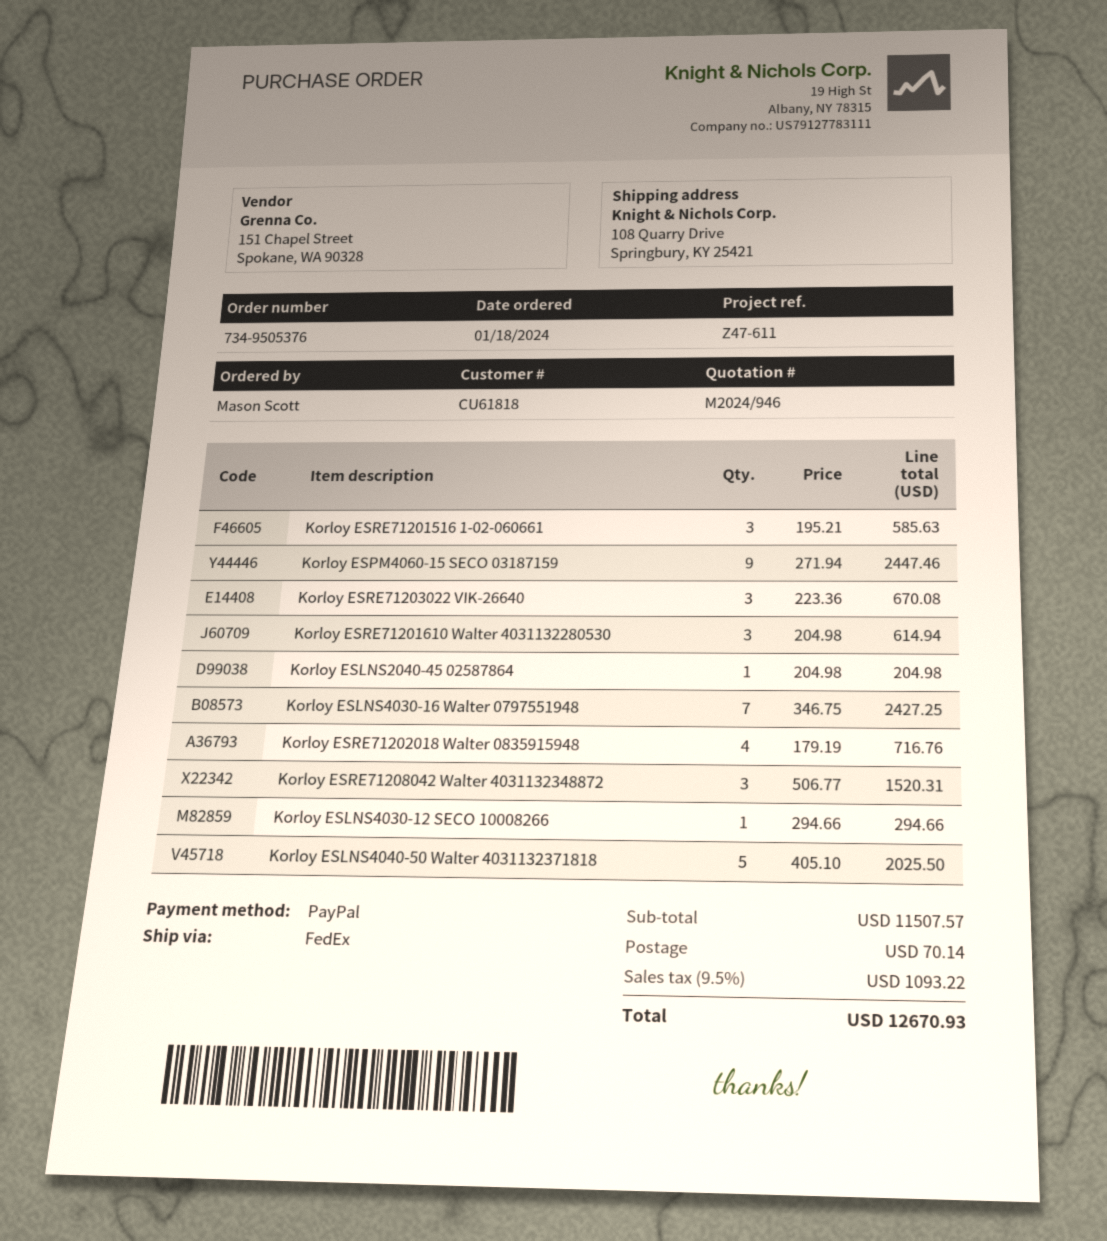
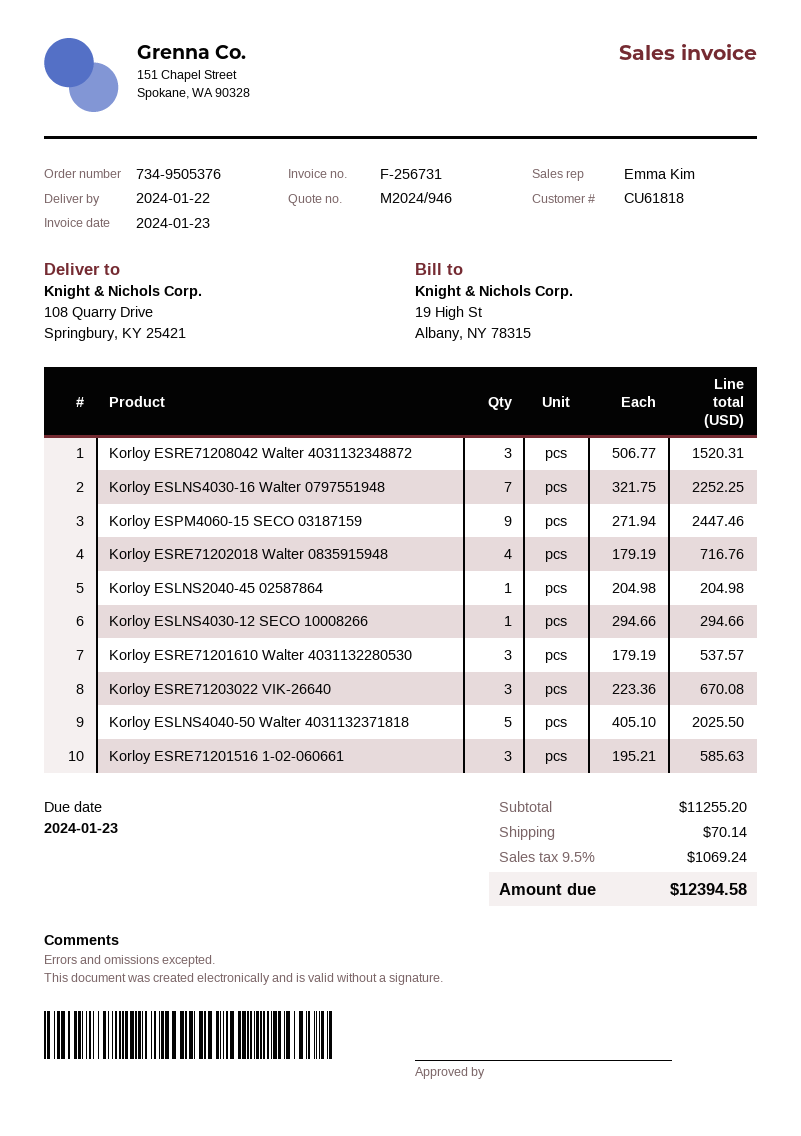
Korloy ESRE71201610 Walter 4031132280530: 3 x 204.98 = 614.94 -> 3 x 179.19 = 537.57
Korloy ESLNS4030-16 Walter 0797551948: 7 x 346.75 = 2427.25 -> 7 x 321.75 = 2252.25
subtotal: 11507.57 -> 11255.20
tax: 9.5% = 1093.22 -> 9.5% = 1069.24
total: 12670.93 -> 12394.58

